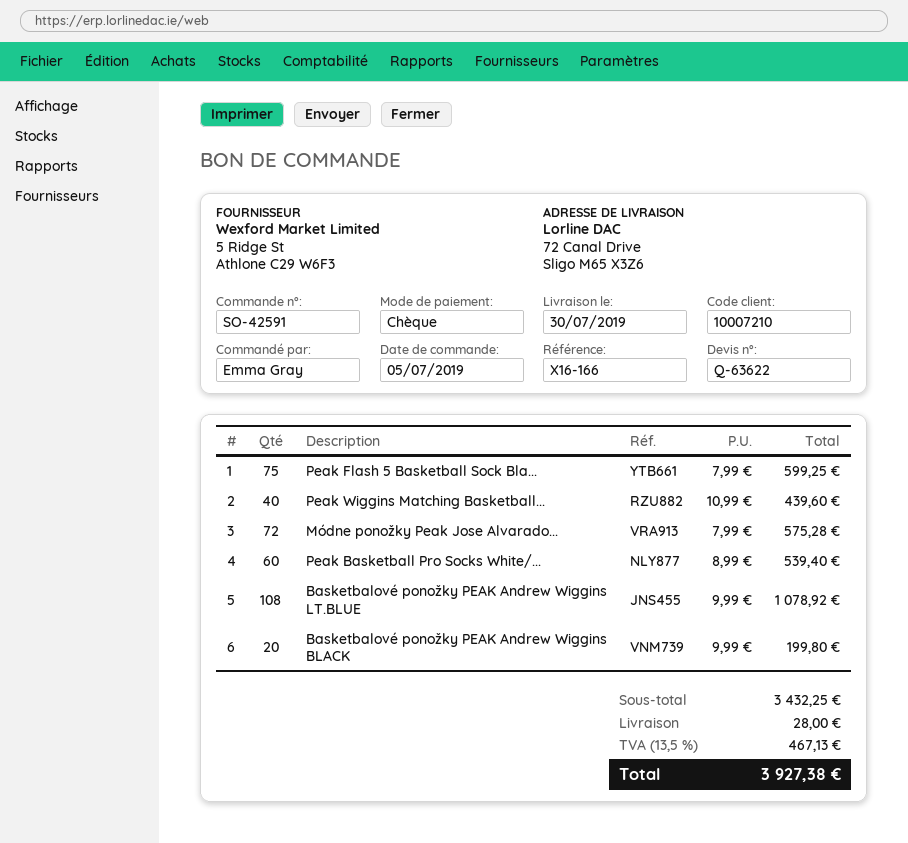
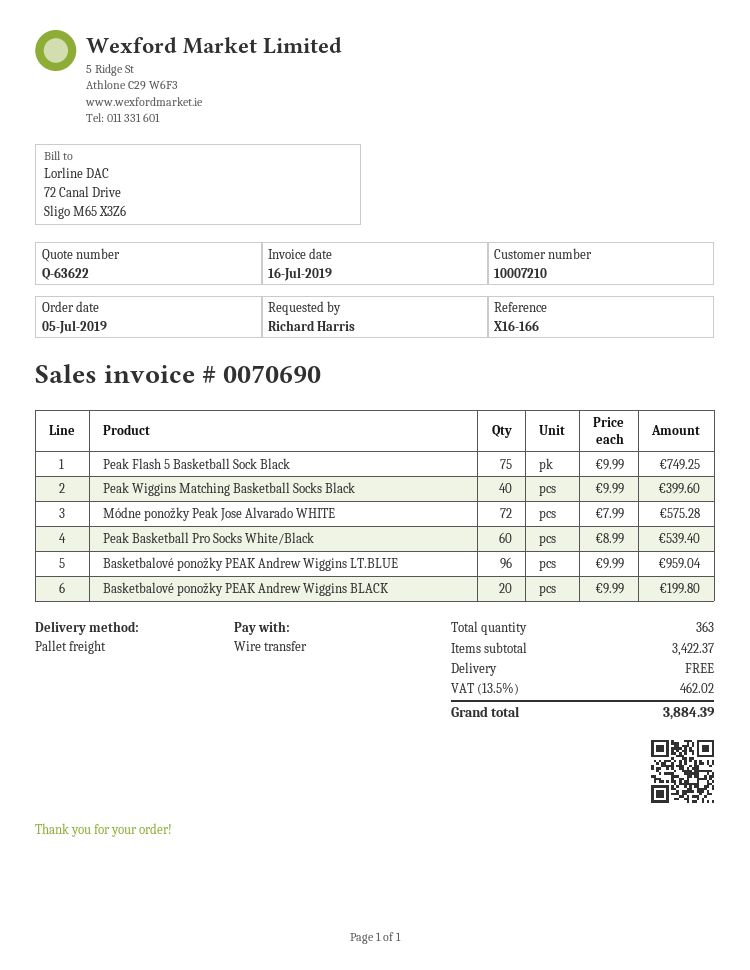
ordered by: Emma Gray -> Richard Harris
payment method: cheque -> bank transfer
Peak Flash 5 Basketball Sock Bla...: 75 x 7.99 = 599.25 -> 75 x 9.99 = 749.25
Peak Wiggins Matching Basketball...: 40 x 10.99 = 439.60 -> 40 x 9.99 = 399.60
Basketbalové ponožky PEAK Andrew Wiggins LT.BLUE: 108 x 9.99 = 1078.92 -> 96 x 9.99 = 959.04
subtotal: 3432.25 -> 3422.37
shipping: 28.00 -> 0.00
tax: 13.5% = 467.13 -> 13.5% = 462.02
total: 3927.38 -> 3884.39

